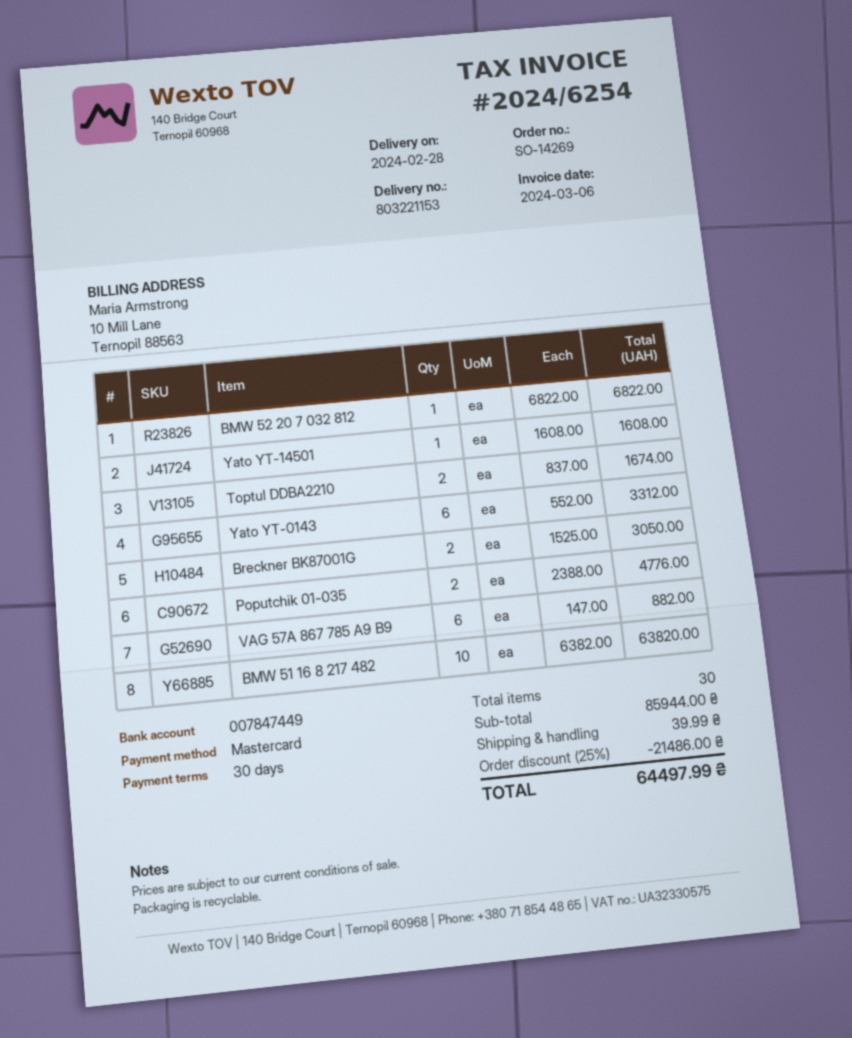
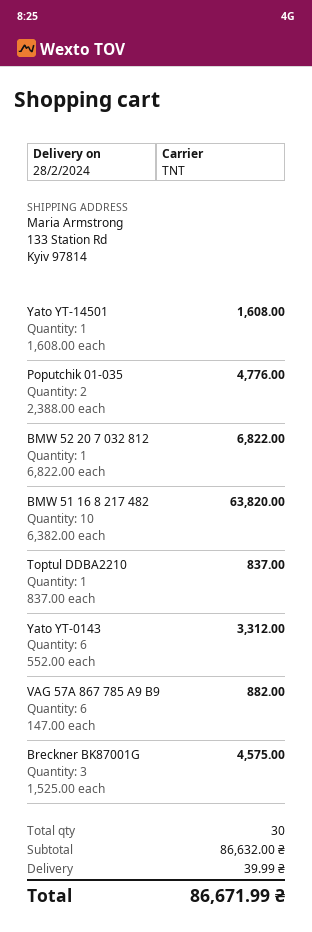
Toptul DDBA2210: 2 x 837.00 = 1674.00 -> 1 x 837.00 = 837.00
Breckner BK87001G: 2 x 1525.00 = 3050.00 -> 3 x 1525.00 = 4575.00
subtotal: 85944.00 -> 86632.00
discount: 25% = 21486.00 -> none
total: 64497.99 -> 86671.99

